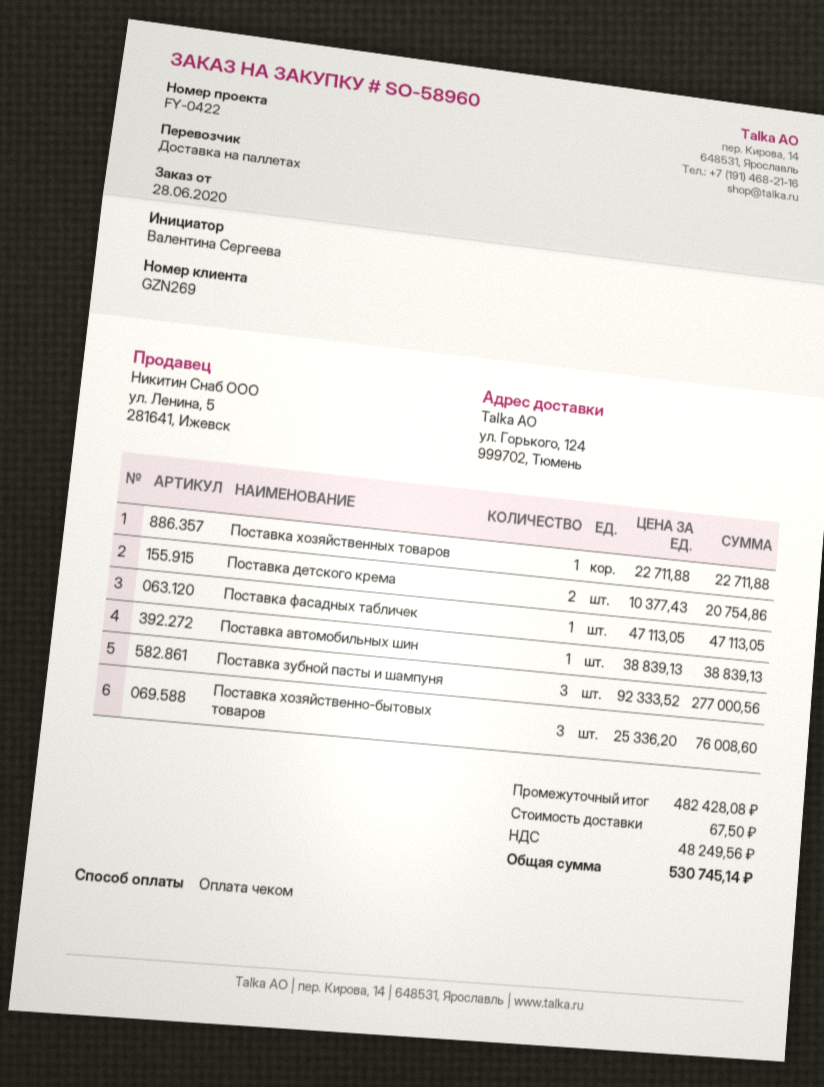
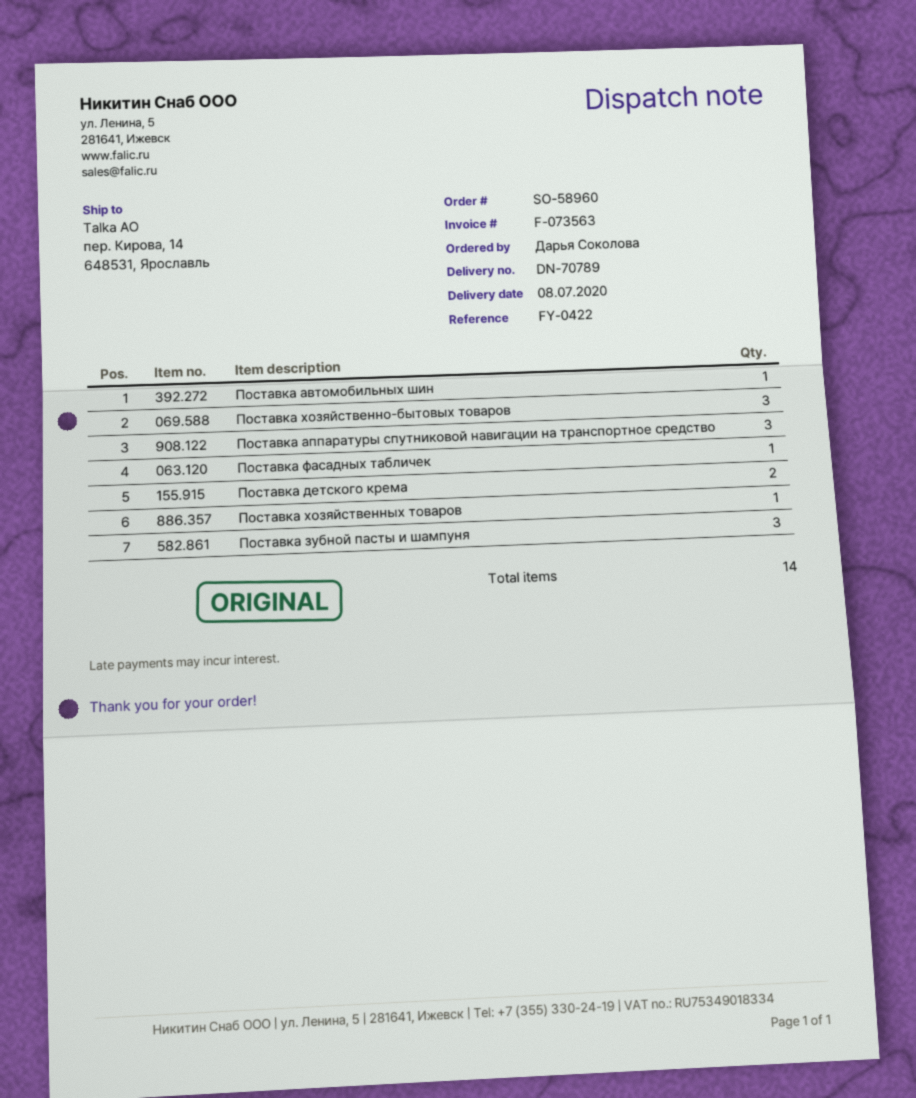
ordered by: Валентина Сергеева -> Дарья Соколова
ship to: ул. Горького, 124, 999702, Тюмень -> пер. Кирова, 14, 648531, Ярославль
Поставка аппаратуры спутниковой навигации на транспортное средство: none -> 3

